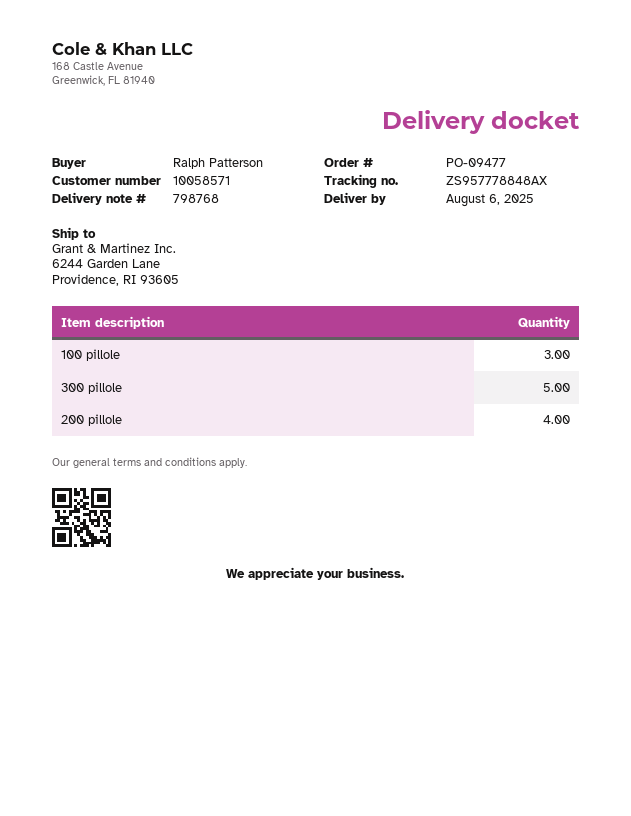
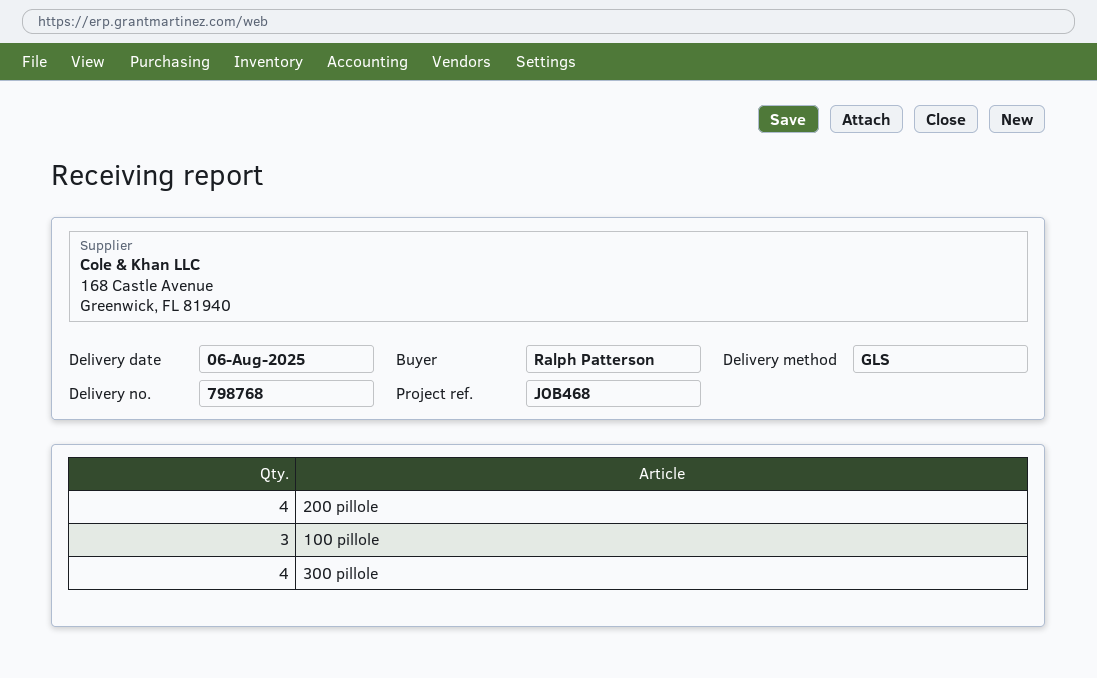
300 pillole: 5 -> 4

